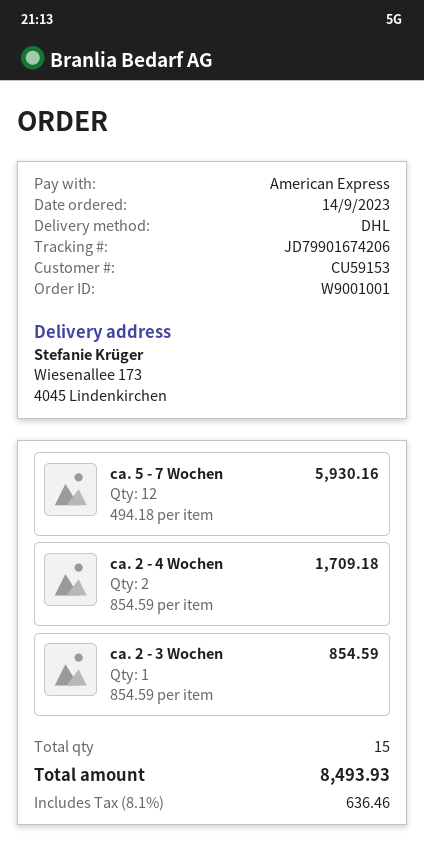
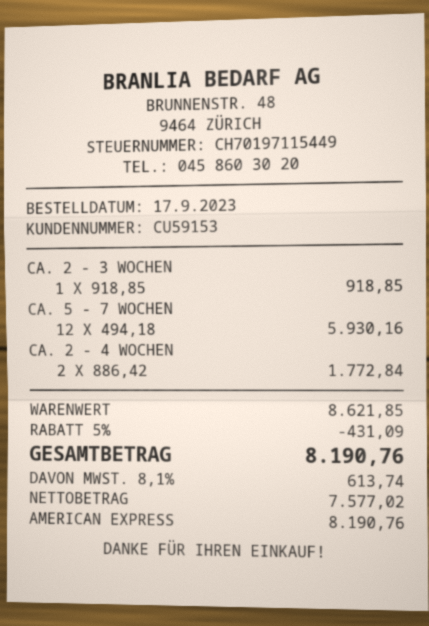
order date: 2023-09-14 -> 2023-09-17
ca. 2 - 4 Wochen: 2 x 854.59 = 1709.18 -> 2 x 886.42 = 1772.84
ca. 2 - 3 Wochen: 1 x 854.59 = 854.59 -> 1 x 918.85 = 918.85
discount: none -> 5% = 431.09
tax: 8.1% = 636.46 -> 8.1% = 613.74
total: 8493.93 -> 8190.76

